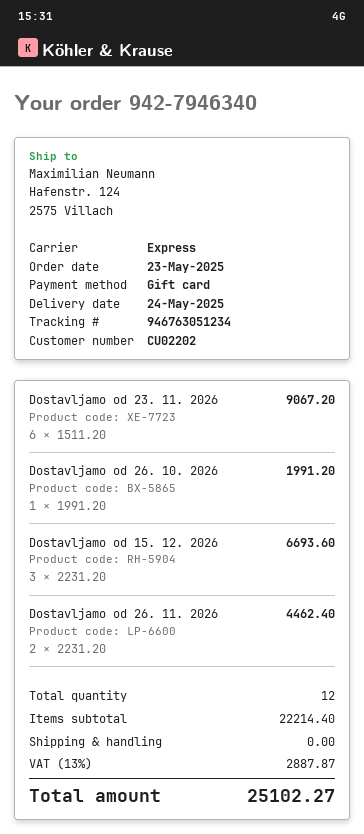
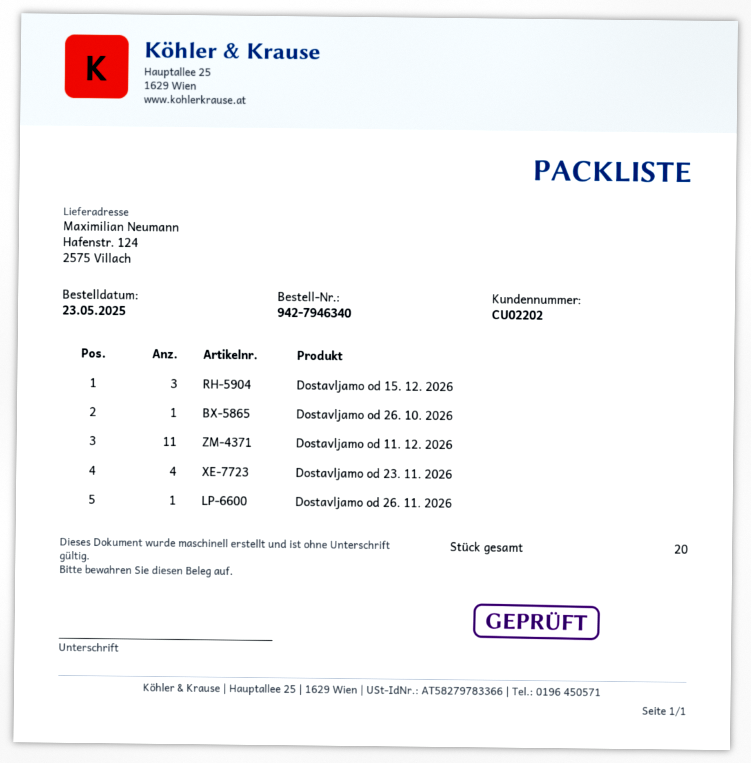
Dostavljamo od 23. 11. 2026: 6 -> 4
Dostavljamo od 26. 11. 2026: 2 -> 1
Dostavljamo od 11. 12. 2026: none -> 11
total quantity: 12 -> 20

